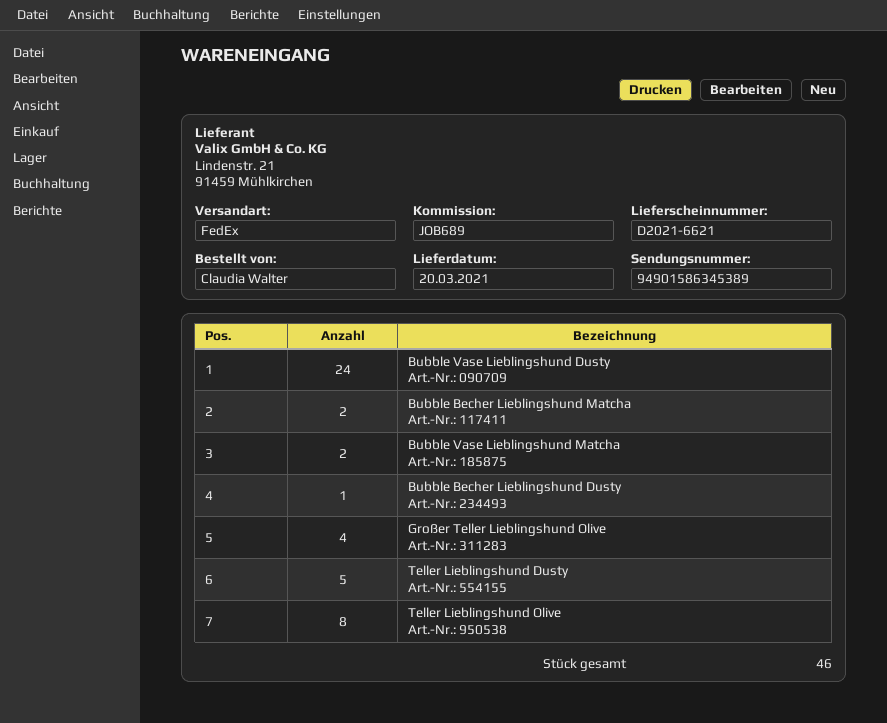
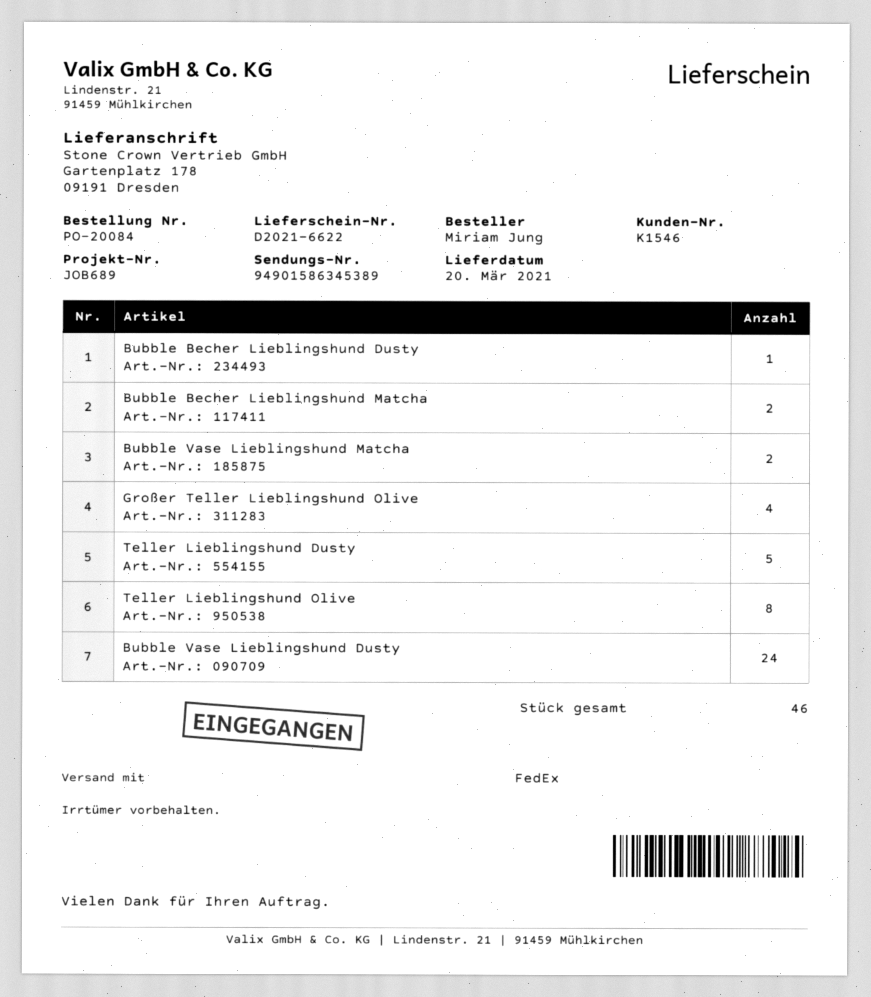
delivery note number: D2021-6621 -> D2021-6622
ordered by: Claudia Walter -> Miriam Jung

